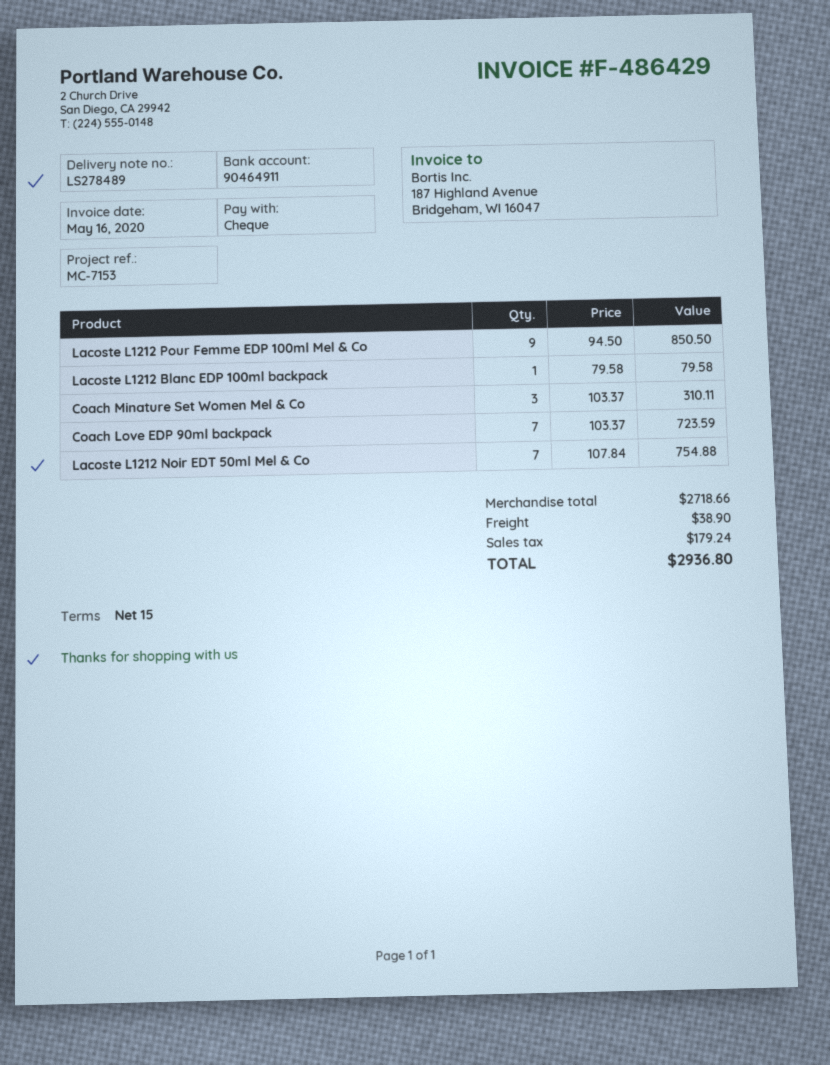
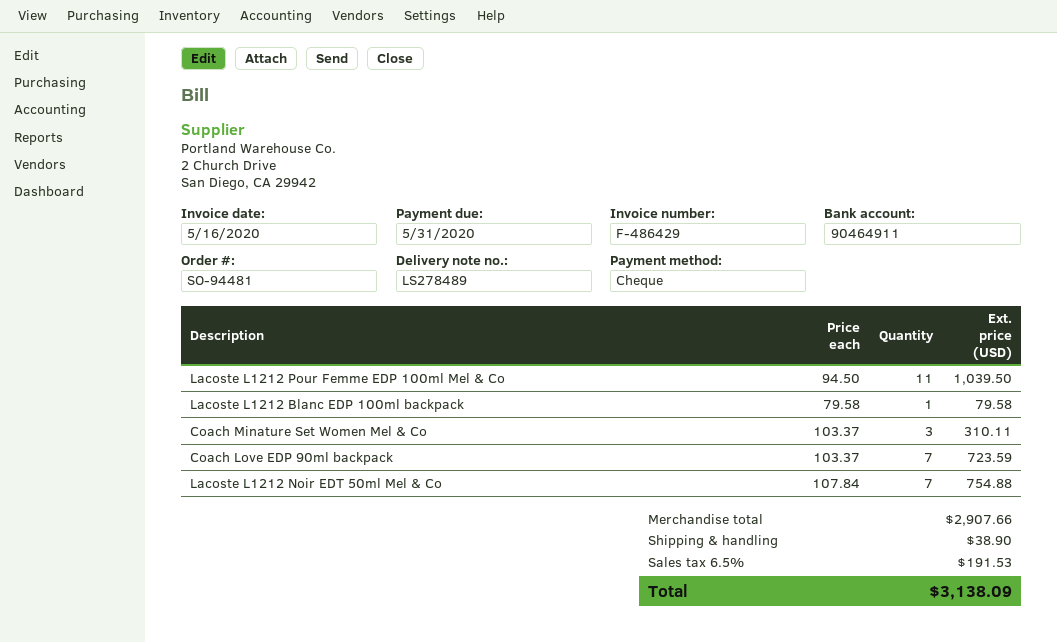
Lacoste L1212 Pour Femme EDP 100ml Mel & Co: 9 x 94.50 = 850.50 -> 11 x 94.50 = 1039.50
subtotal: 2718.66 -> 2907.66
tax: 179.24 -> 191.53
total: 2936.80 -> 3138.09

